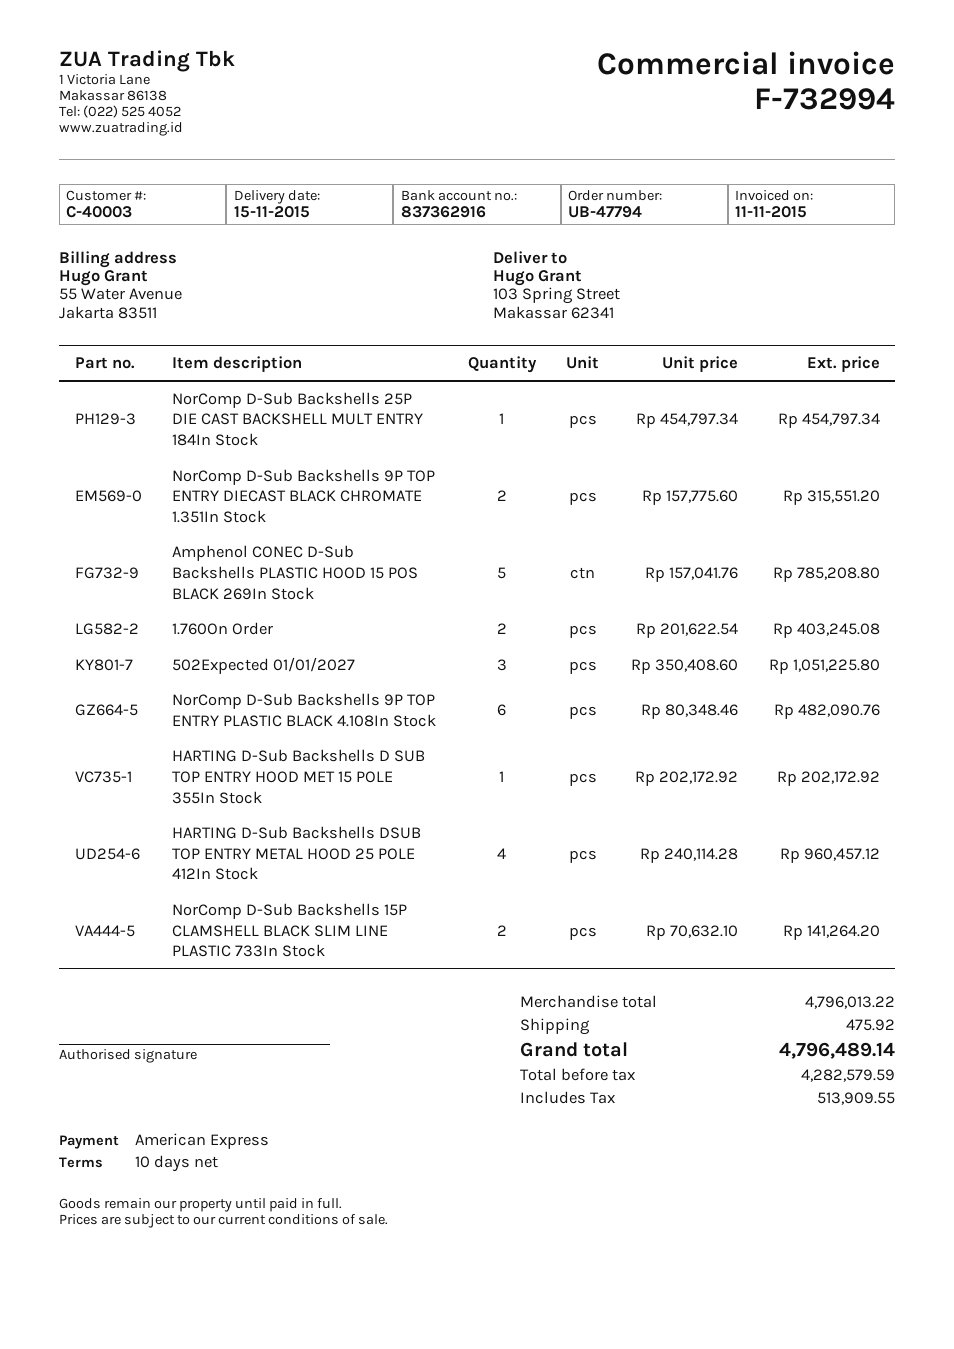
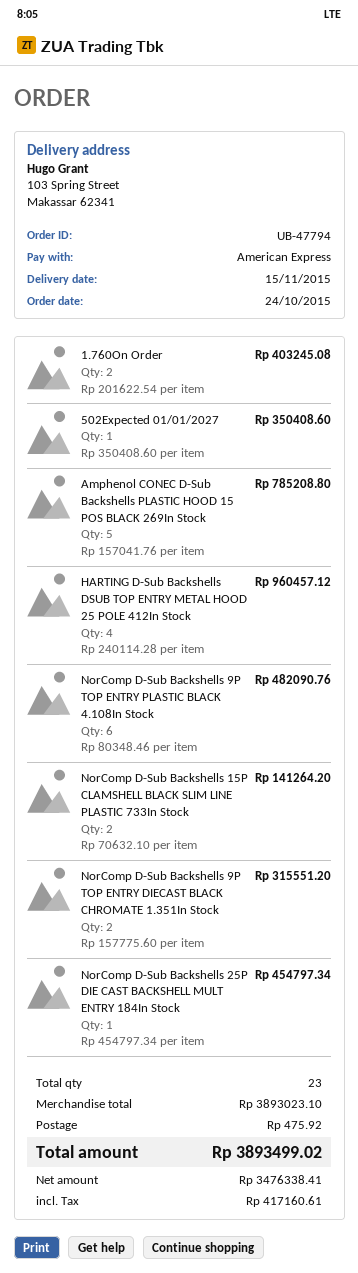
502Expected 01/01/2027: 3 x 350408.60 = 1051225.80 -> 1 x 350408.60 = 350408.60
HARTING D-Sub Backshells D SUB TOP ENTRY HOOD MET 15 POLE 355In Stock: 1 x 202172.92 = 202172.92 -> none
subtotal: 4796013.22 -> 3893023.10
net: 4282579.59 -> 3476338.41
tax: 513909.55 -> 417160.61
total: 4796489.14 -> 3893499.02

